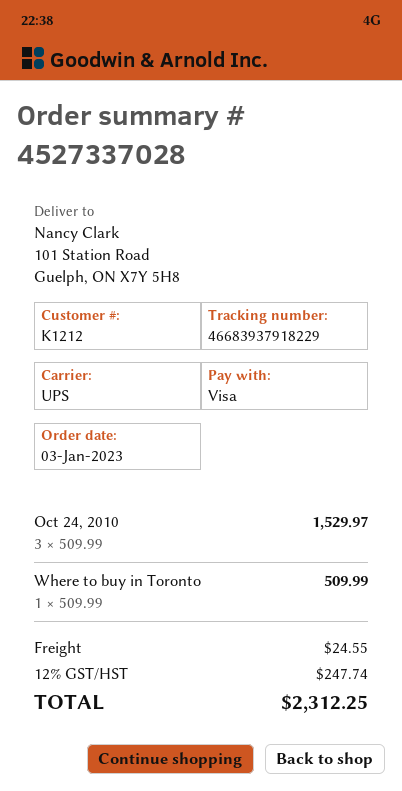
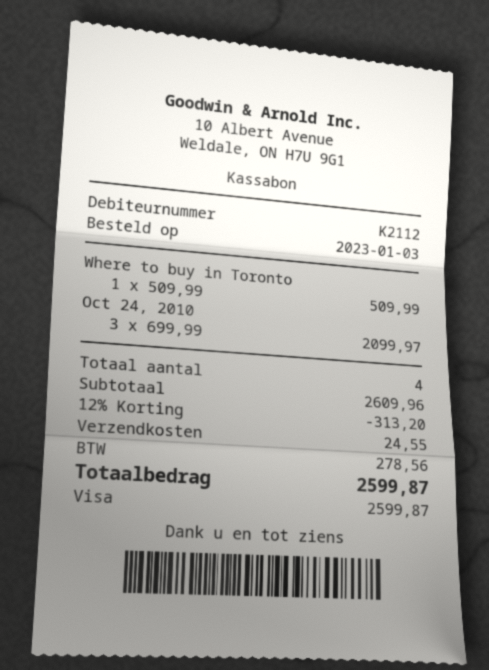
customer number: K1212 -> K2112
Oct 24, 2010: 3 x 509.99 = 1529.97 -> 3 x 699.99 = 2099.97
discount: none -> 12% = 313.20
tax: 247.74 -> 278.56
total: 2312.25 -> 2599.87

